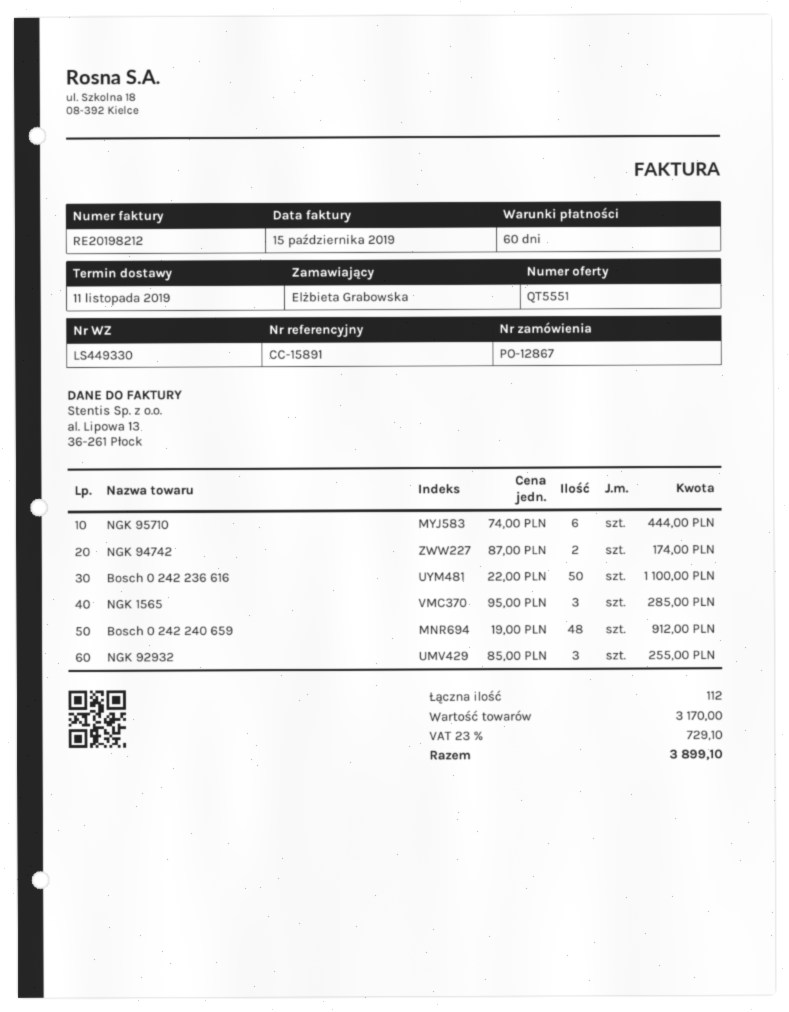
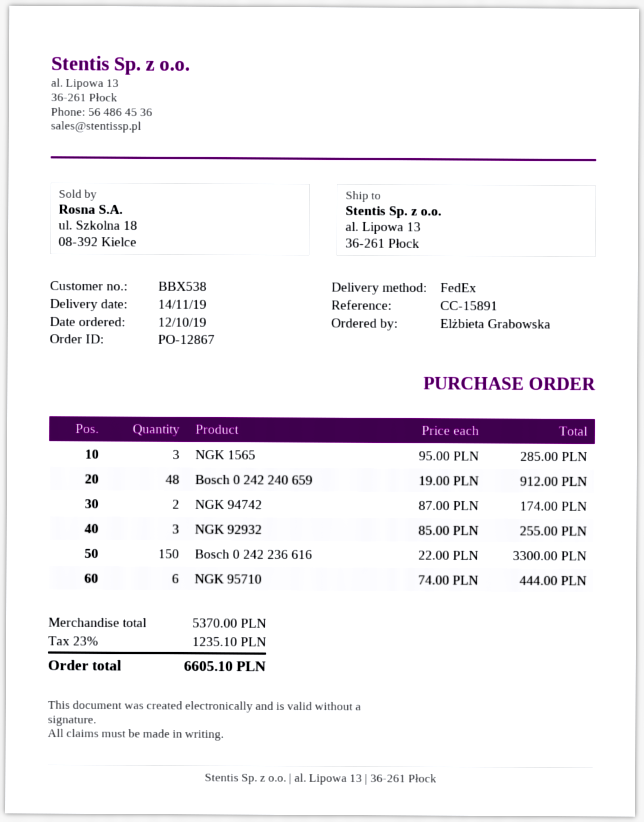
delivery date: 2019-11-11 -> 2019-11-14
Bosch 0 242 236 616: 50 x 22.00 = 1100.00 -> 150 x 22.00 = 3300.00
subtotal: 3170.00 -> 5370.00
tax: 23% = 729.10 -> 23% = 1235.10
total: 3899.10 -> 6605.10

